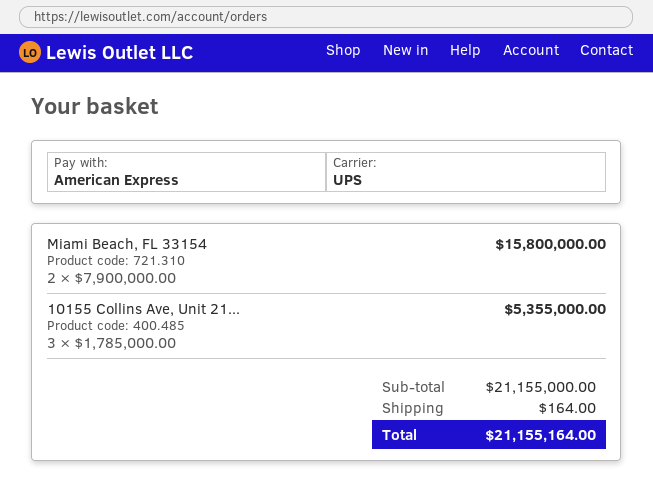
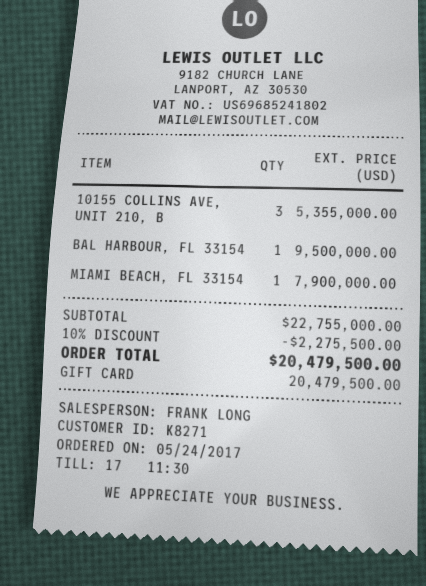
payment method: American Express -> gift card
Miami Beach, FL 33154: 2 for 15800000.00 -> 1 for 7900000.00
BAL HARBOUR, FL 33154: none -> 1 for 9500000.00
subtotal: 21155000.00 -> 22755000.00
discount: none -> 10% = 2275500.00
shipping: 164.00 -> none
total: 21155164.00 -> 20479500.00

